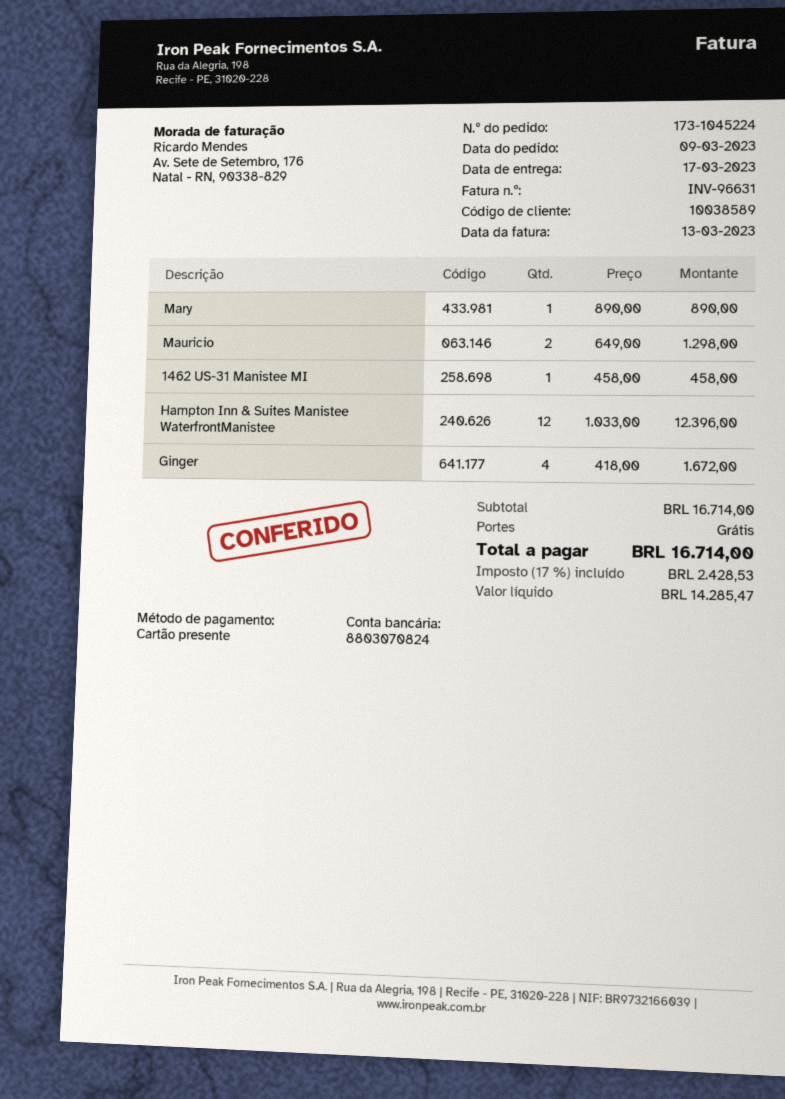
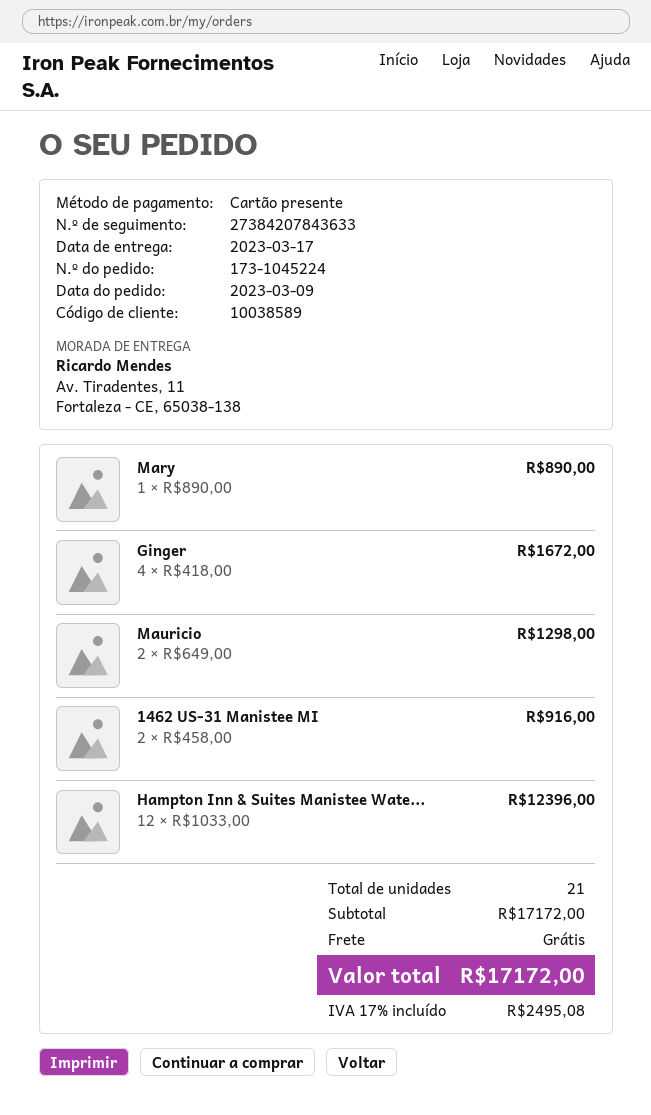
1462 US-31 Manistee MI: 1 x 458.00 = 458.00 -> 2 x 458.00 = 916.00
subtotal: 16714.00 -> 17172.00
tax: 17% = 2428.53 -> 17% = 2495.08
total: 16714.00 -> 17172.00

